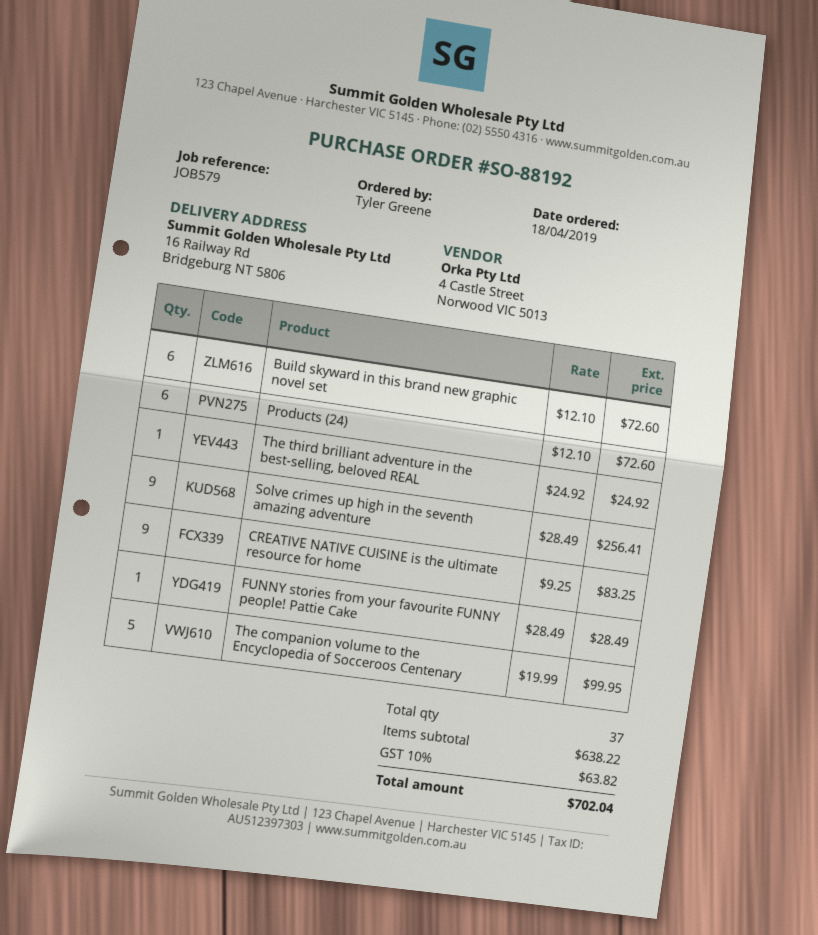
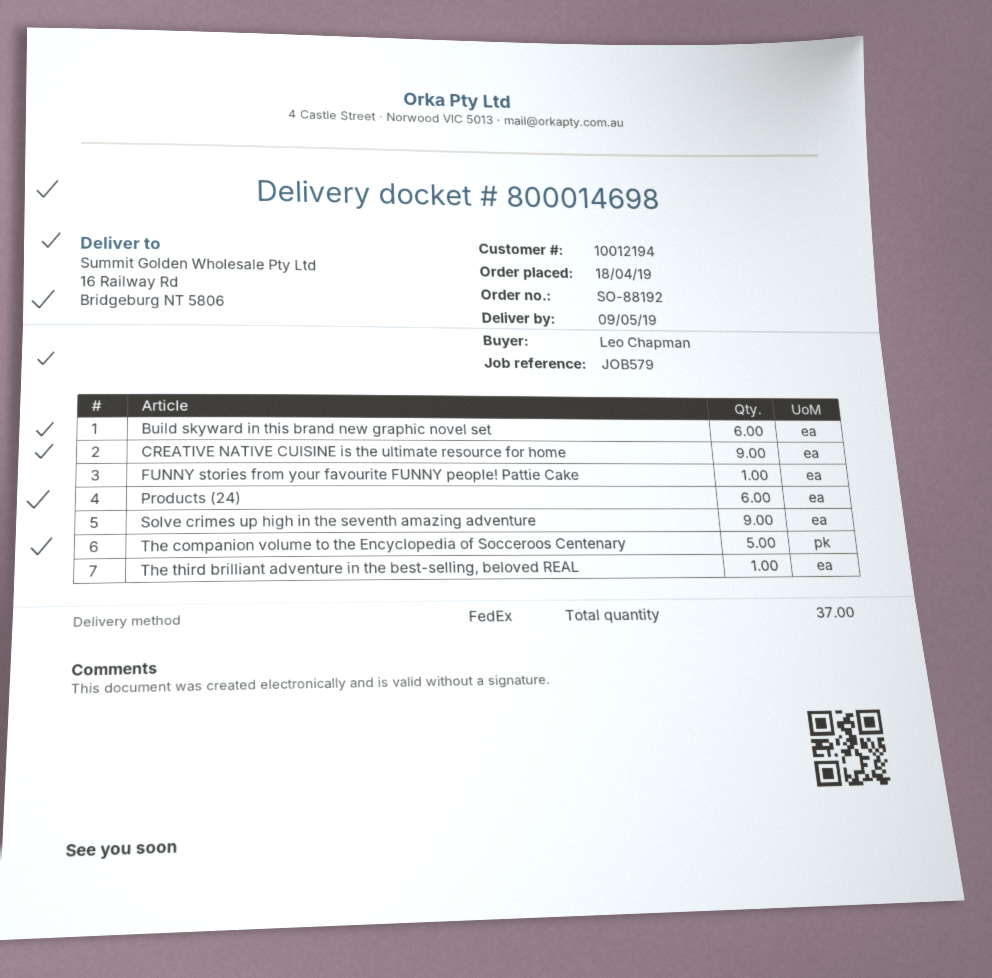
ordered by: Tyler Greene -> Leo Chapman

